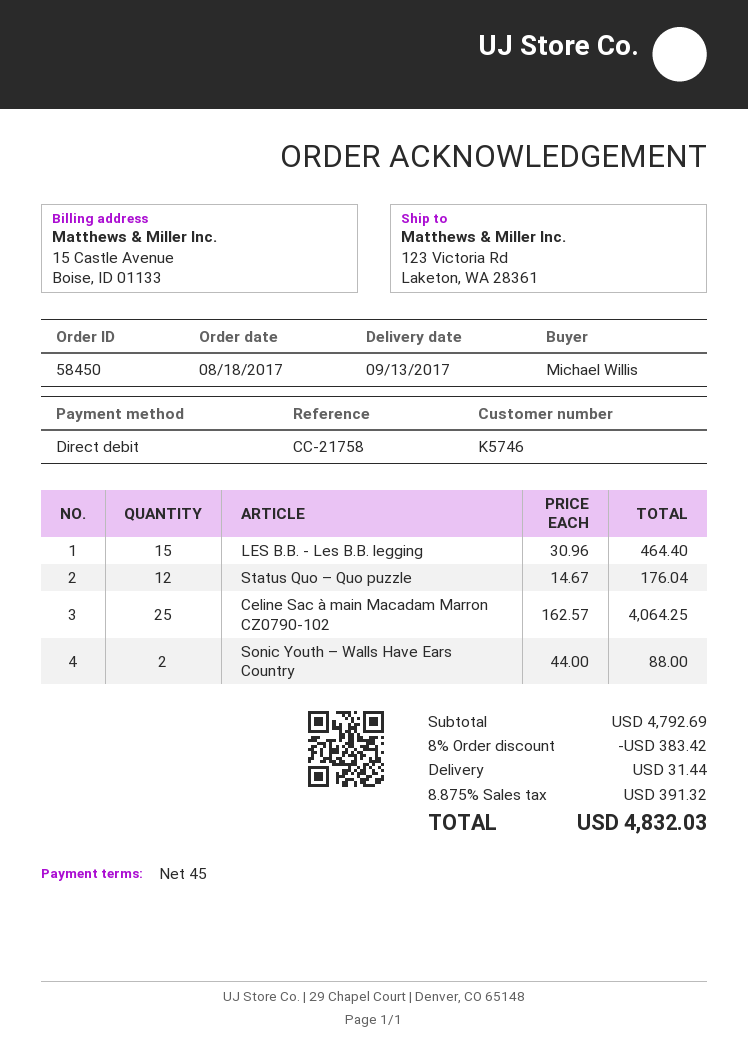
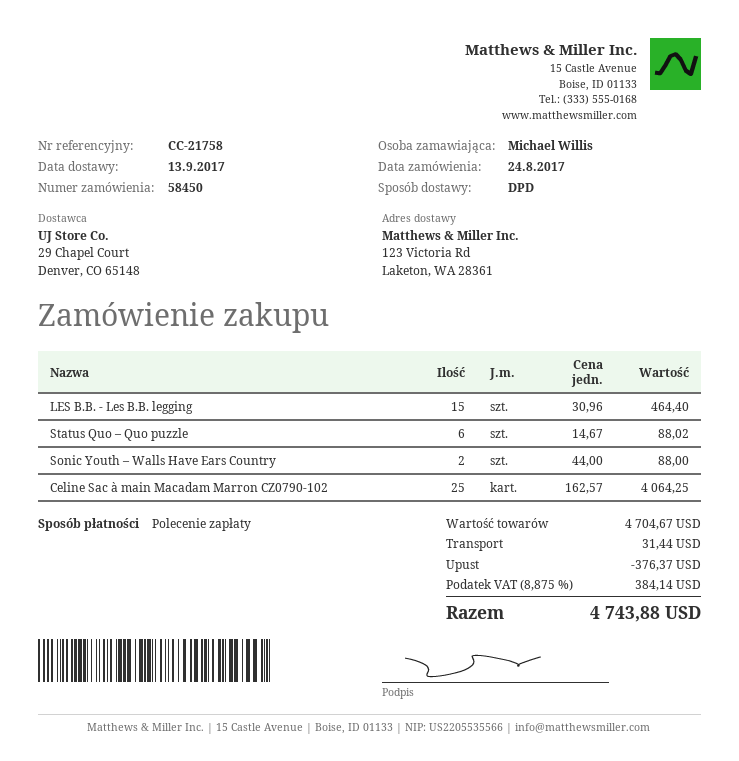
order date: 2017-08-18 -> 2017-08-24
Status Quo – Quo puzzle: 12 x 14.67 = 176.04 -> 6 x 14.67 = 88.02
subtotal: 4792.69 -> 4704.67
discount: 383.42 -> 376.37
tax: 8.875% = 391.32 -> 8.875% = 384.14
total: 4832.03 -> 4743.88

